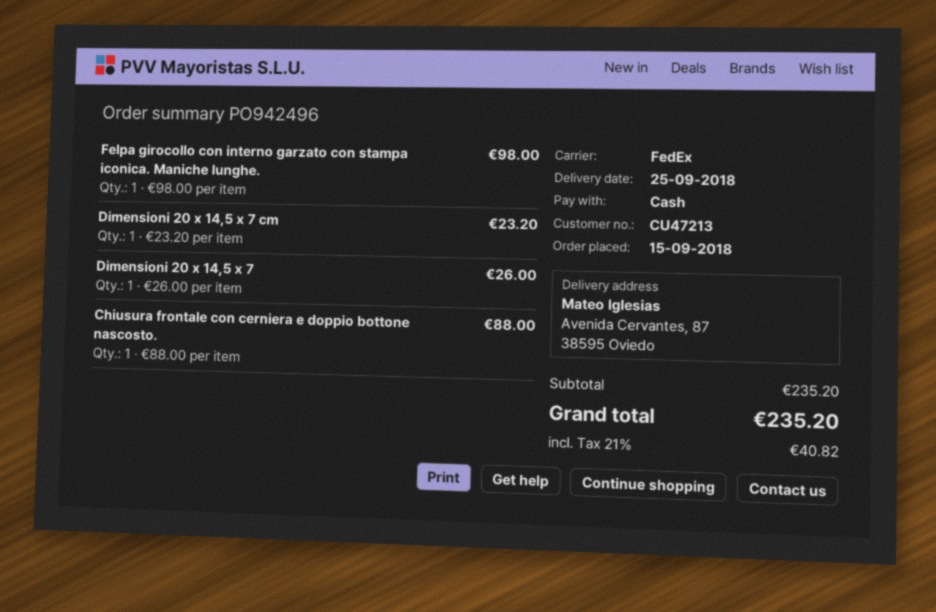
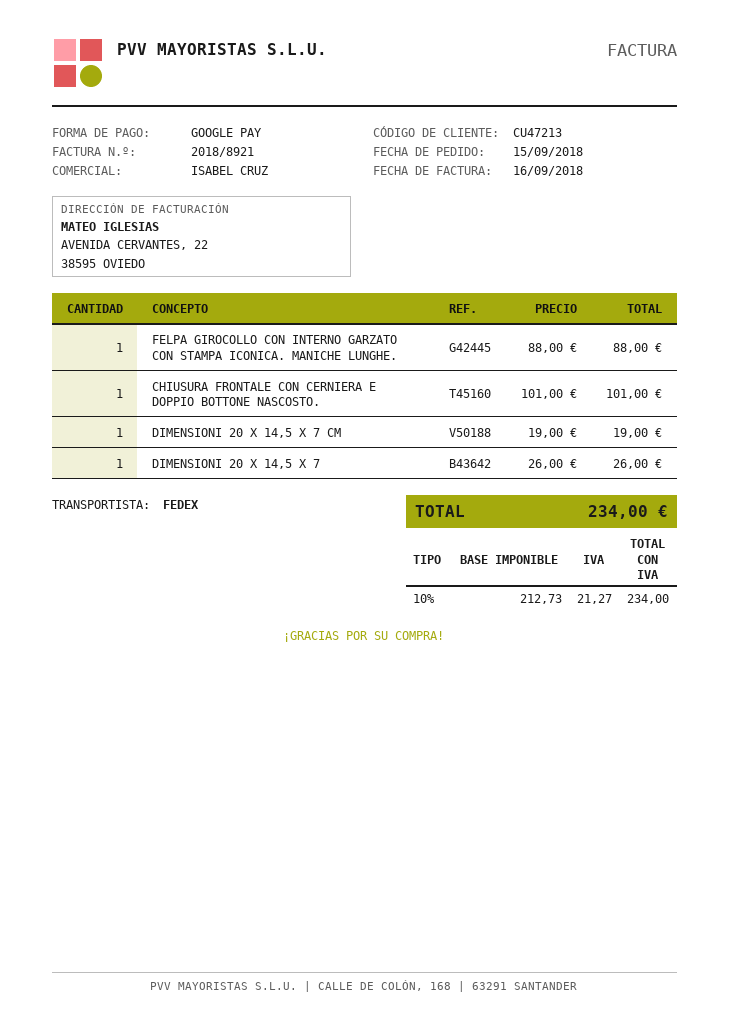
payment method: cash -> Google Pay
Felpa girocollo con interno garzato con stampa iconica. Maniche lunghe.: 1 x 98.00 = 98.00 -> 1 x 88.00 = 88.00
Dimensioni 20 x 14,5 x 7 cm: 1 x 23.20 = 23.20 -> 1 x 19.00 = 19.00
Chiusura frontale con cerniera e doppio bottone nascosto.: 1 x 88.00 = 88.00 -> 1 x 101.00 = 101.00
tax: 21% = 40.82 -> 10% = 21.27
total: 235.20 -> 234.00

